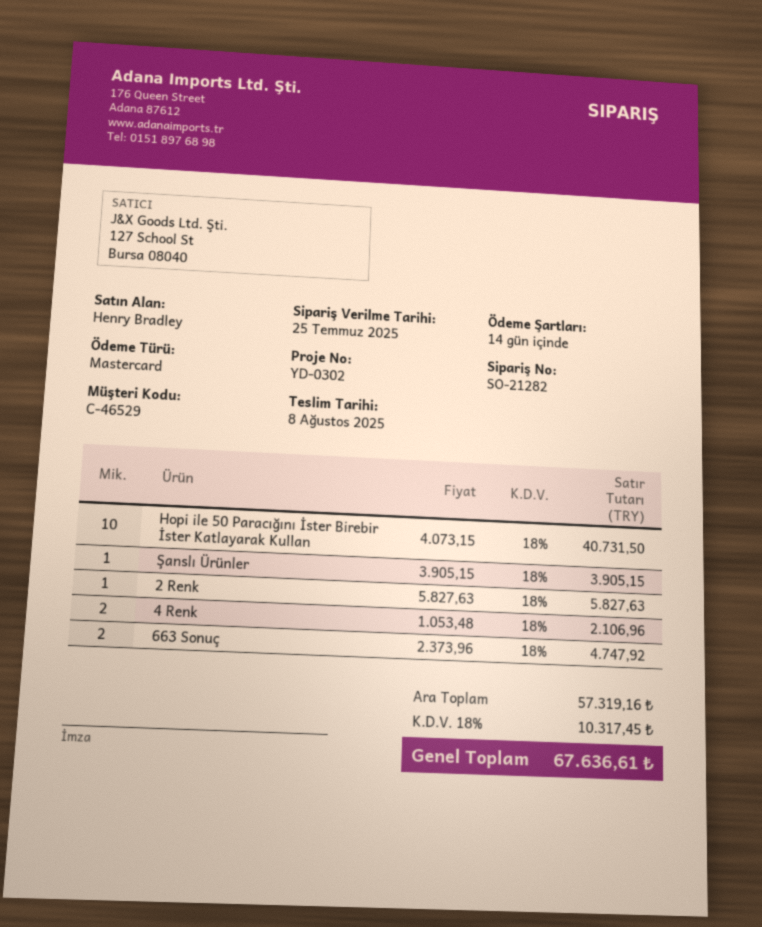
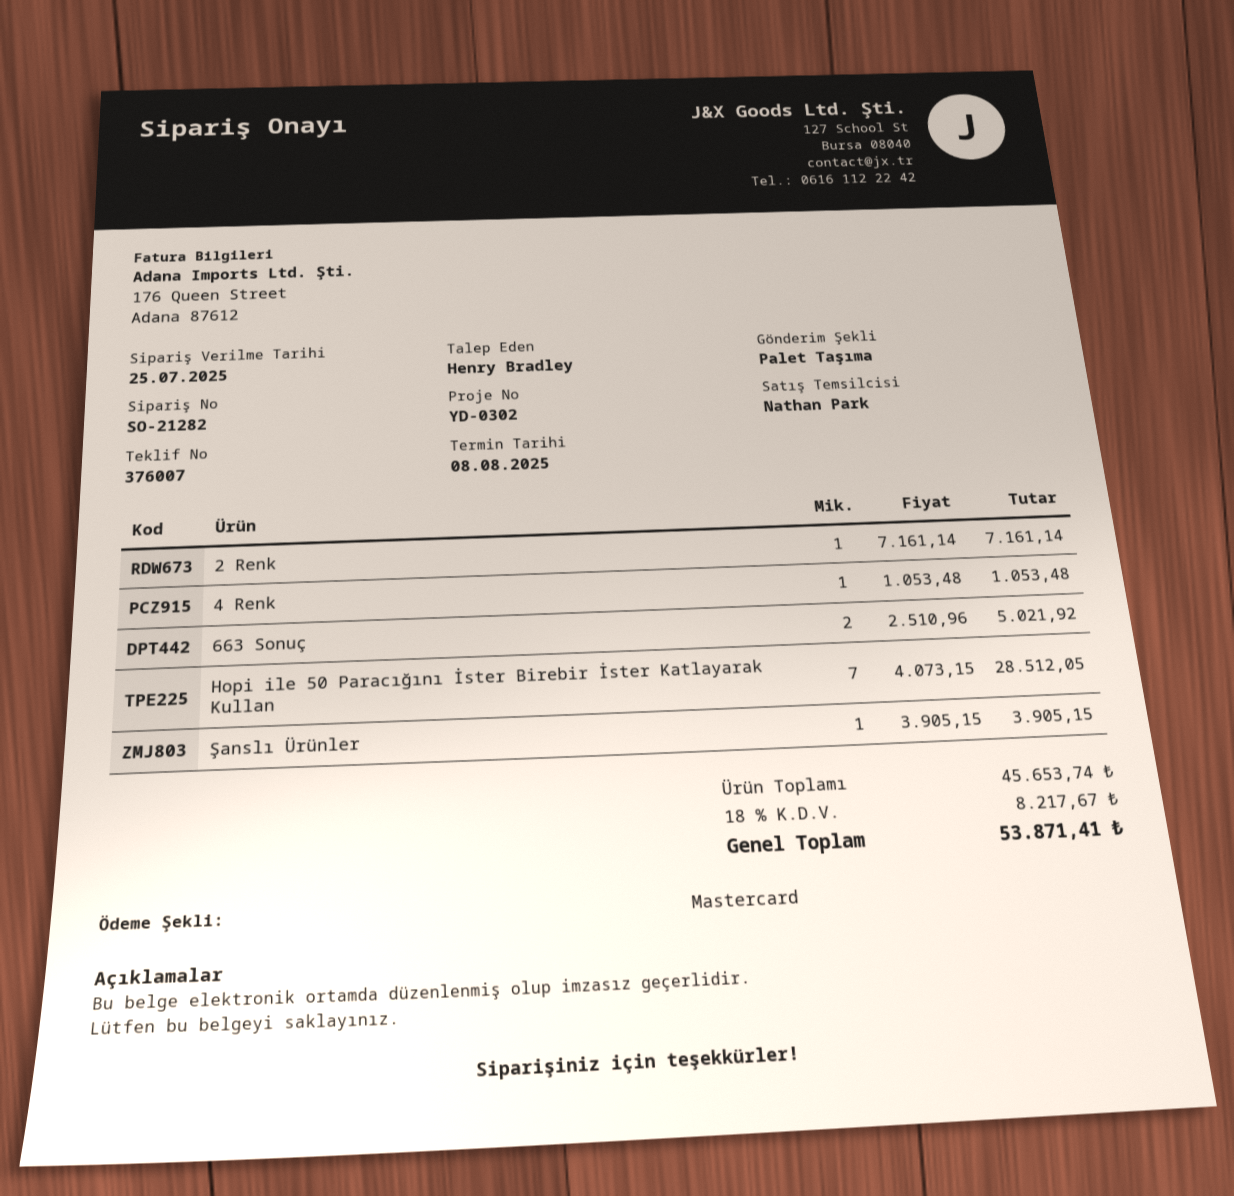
Hopi ile 50 Paracığını İster Birebir İster Katlayarak Kullan: 10 x 4073.15 = 40731.50 -> 7 x 4073.15 = 28512.05
2 Renk: 1 x 5827.63 = 5827.63 -> 1 x 7161.14 = 7161.14
4 Renk: 2 x 1053.48 = 2106.96 -> 1 x 1053.48 = 1053.48
663 Sonuç: 2 x 2373.96 = 4747.92 -> 2 x 2510.96 = 5021.92
subtotal: 57319.16 -> 45653.74
tax: 18% = 10317.45 -> 18% = 8217.67
total: 67636.61 -> 53871.41

